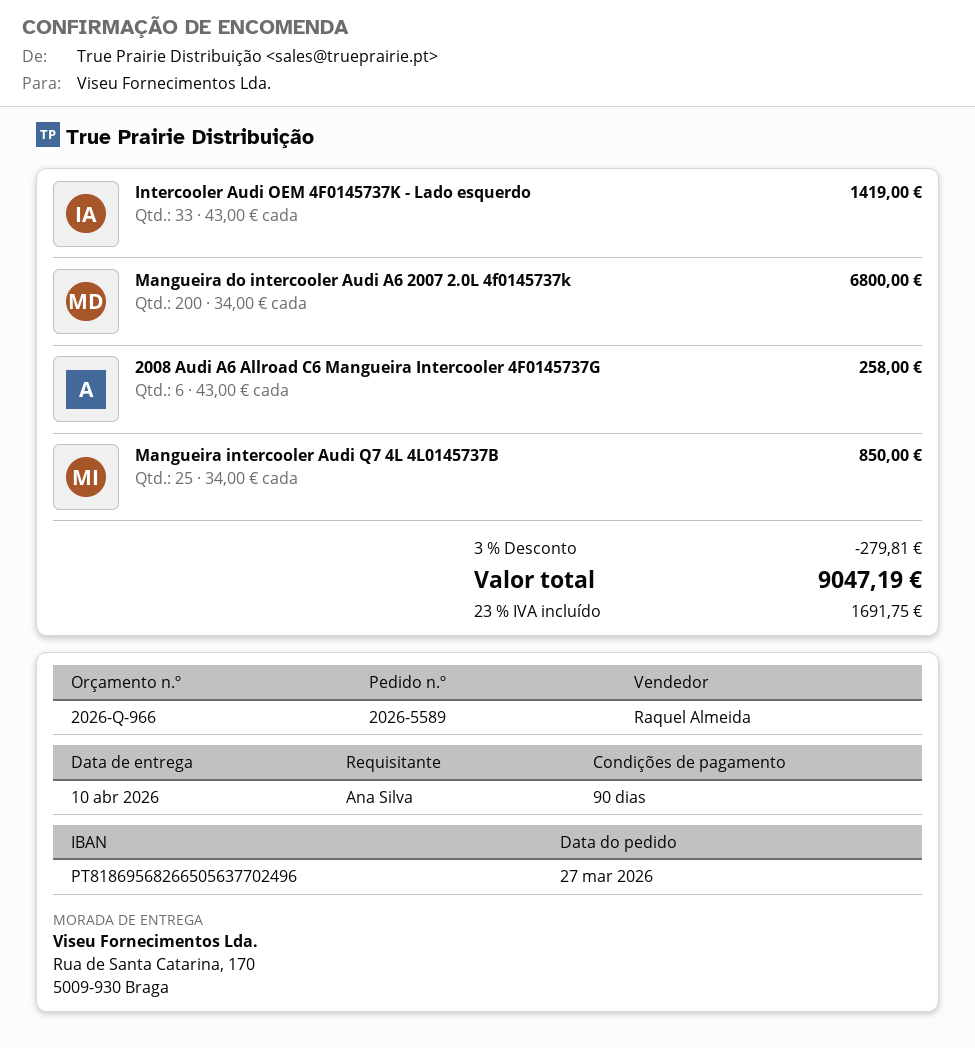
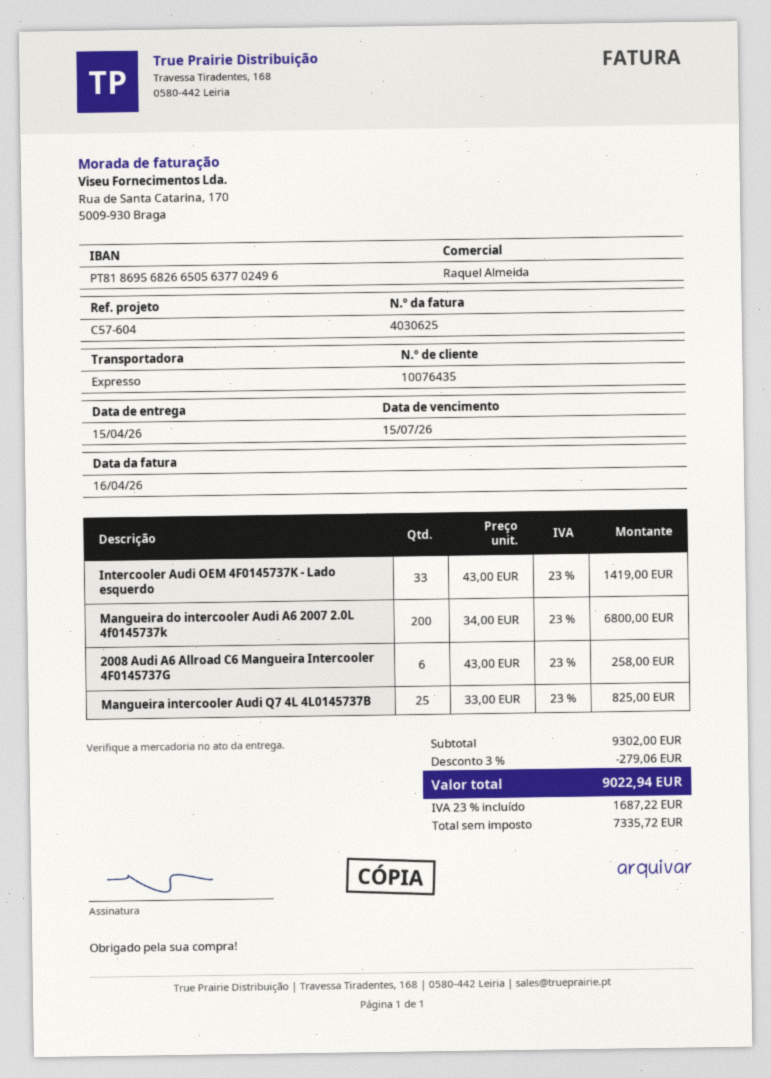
delivery date: 2026-04-10 -> 2026-04-15
Mangueira intercooler Audi Q7 4L 4L0145737B: 25 x 34.00 = 850.00 -> 25 x 33.00 = 825.00
discount: 3% = 279.81 -> 3% = 279.06
tax: 23% = 1691.75 -> 23% = 1687.22
total: 9047.19 -> 9022.94

